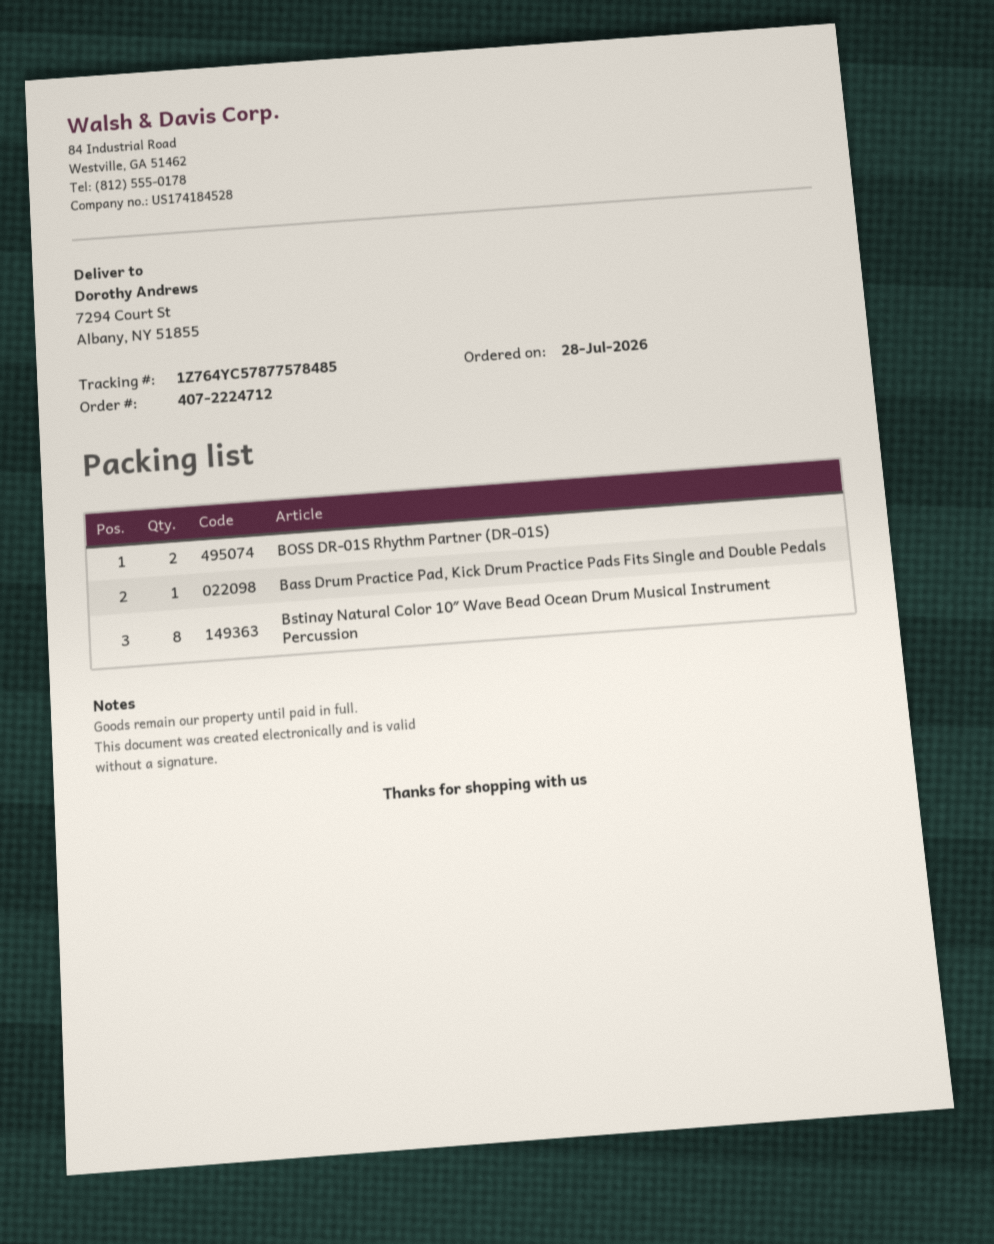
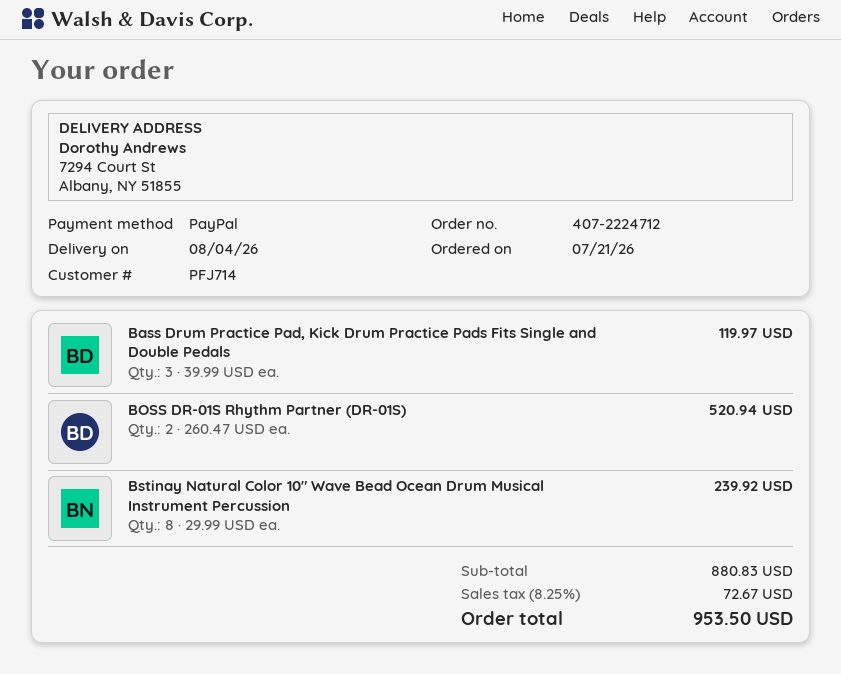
order date: 2026-07-28 -> 2026-07-21
Bass Drum Practice Pad, Kick Drum Practice Pads Fits Single and Double Pedals: 1 -> 3

